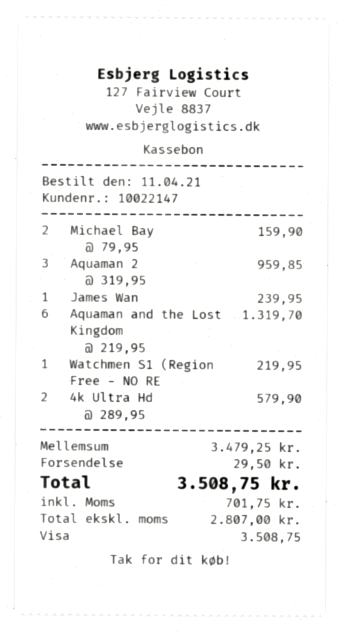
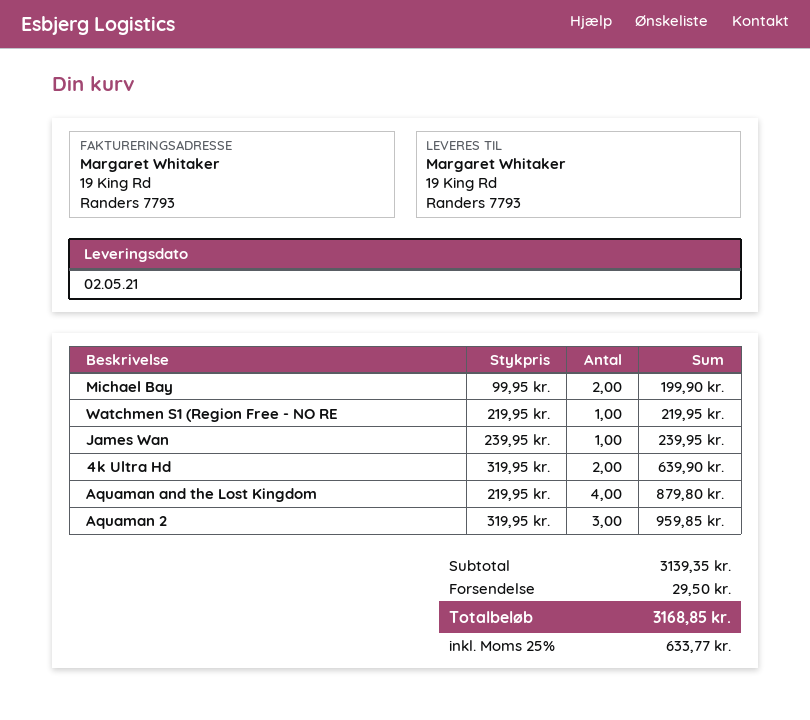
Michael Bay: 2 x 79.95 = 159.90 -> 2 x 99.95 = 199.90
Aquaman and the Lost Kingdom: 6 x 219.95 = 1319.70 -> 4 x 219.95 = 879.80
4k Ultra Hd: 2 x 289.95 = 579.90 -> 2 x 319.95 = 639.90
subtotal: 3479.25 -> 3139.35
tax: 701.75 -> 633.77
total: 3508.75 -> 3168.85

